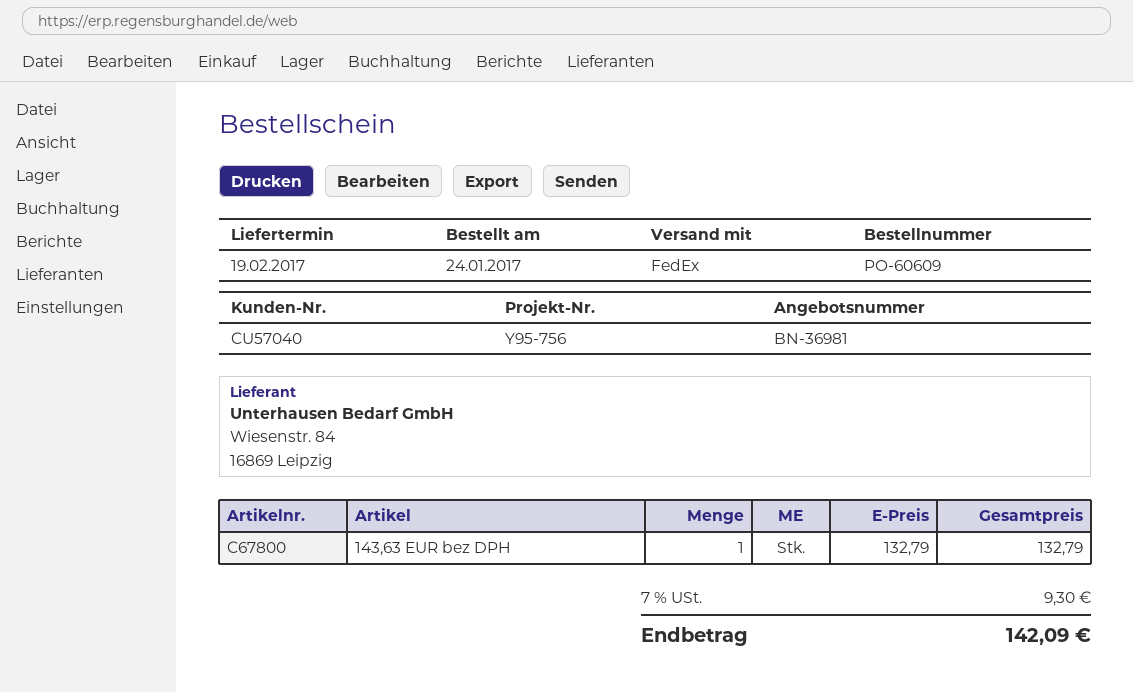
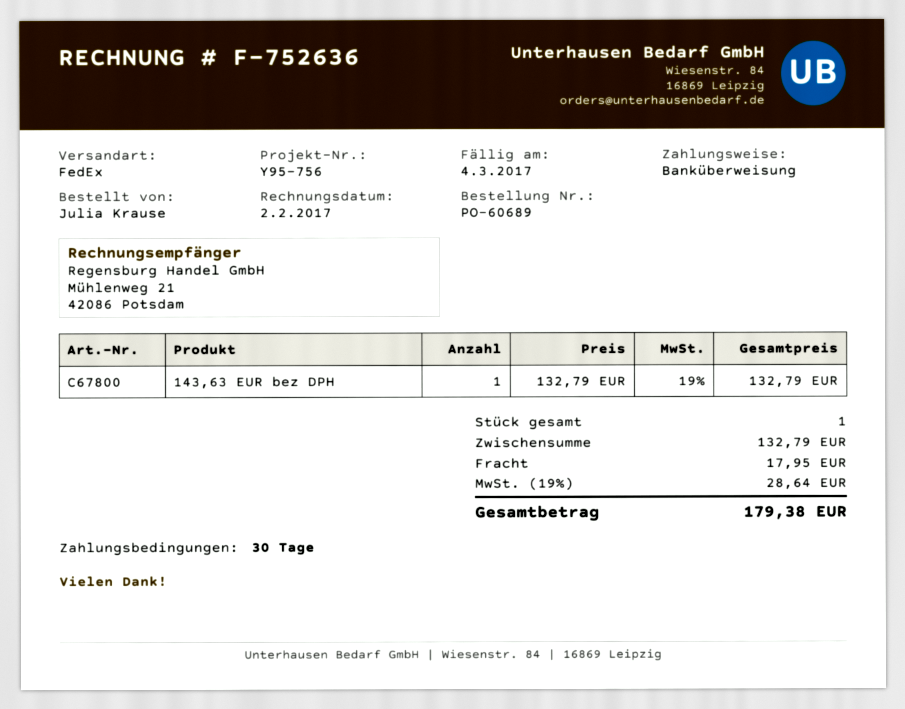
order number: PO-60609 -> PO-60689
shipping: none -> 17.95
tax: 7% = 9.30 -> 19% = 28.64
total: 142.09 -> 179.38

